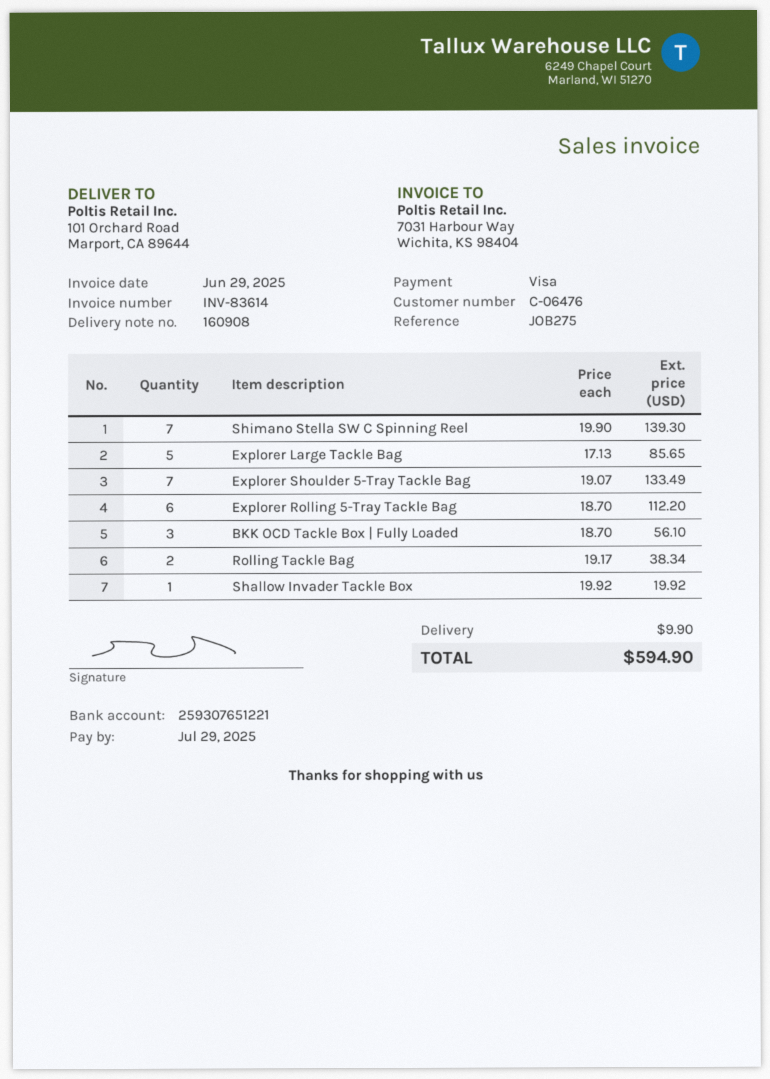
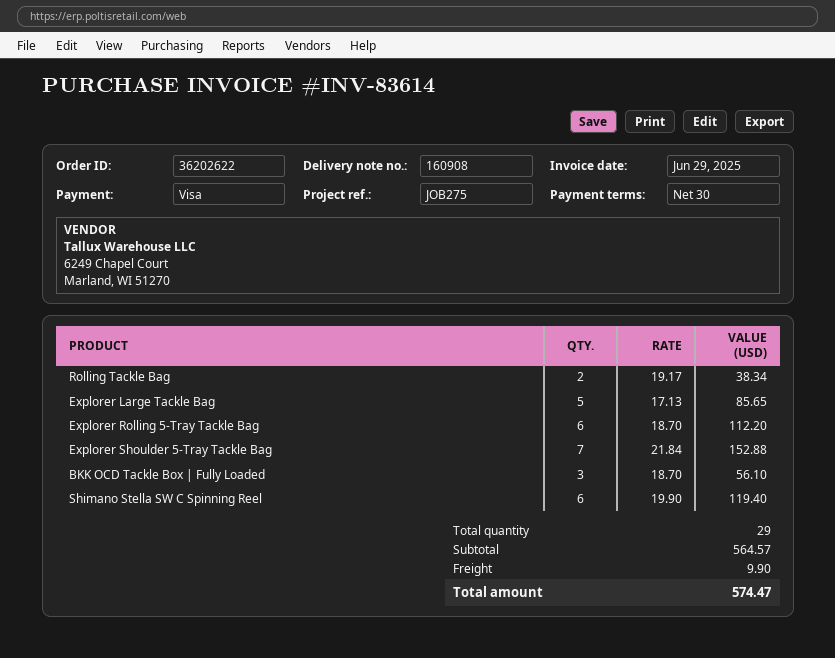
Shimano Stella SW C Spinning Reel: 7 x 19.90 = 139.30 -> 6 x 19.90 = 119.40
Explorer Shoulder 5-Tray Tackle Bag: 7 x 19.07 = 133.49 -> 7 x 21.84 = 152.88
Shallow Invader Tackle Box: 1 x 19.92 = 19.92 -> none
total: 594.90 -> 574.47

